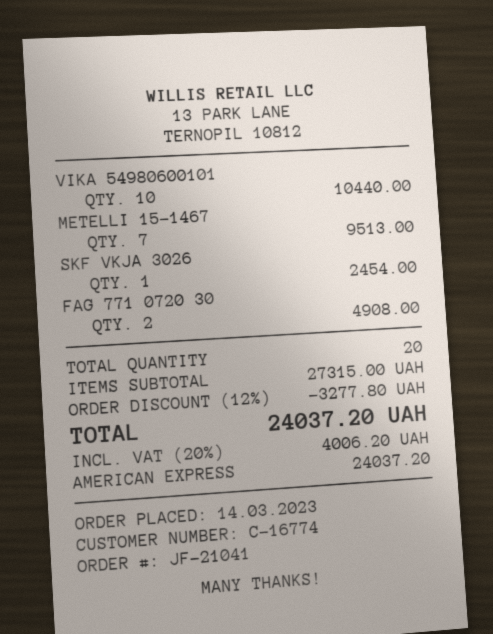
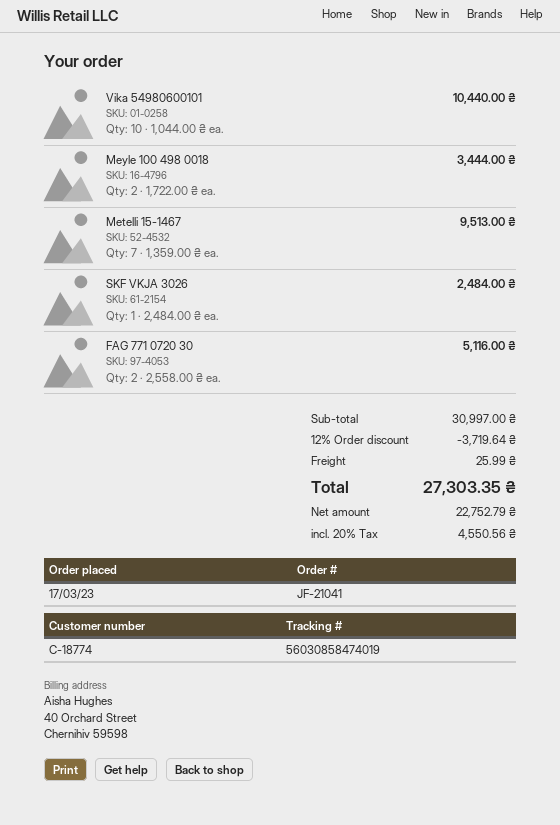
order date: 2023-03-14 -> 2023-03-17
customer number: C-16774 -> C-18774
SKF VKJA 3026: 1 for 2454.00 -> 1 for 2484.00
FAG 771 0720 30: 2 for 4908.00 -> 2 for 5116.00
Meyle 100 498 0018: none -> 2 for 3444.00
subtotal: 27315.00 -> 30997.00
discount: 12% = 3277.80 -> 12% = 3719.64
shipping: none -> 25.99
tax: 20% = 4006.20 -> 20% = 4550.56
total: 24037.20 -> 27303.35

